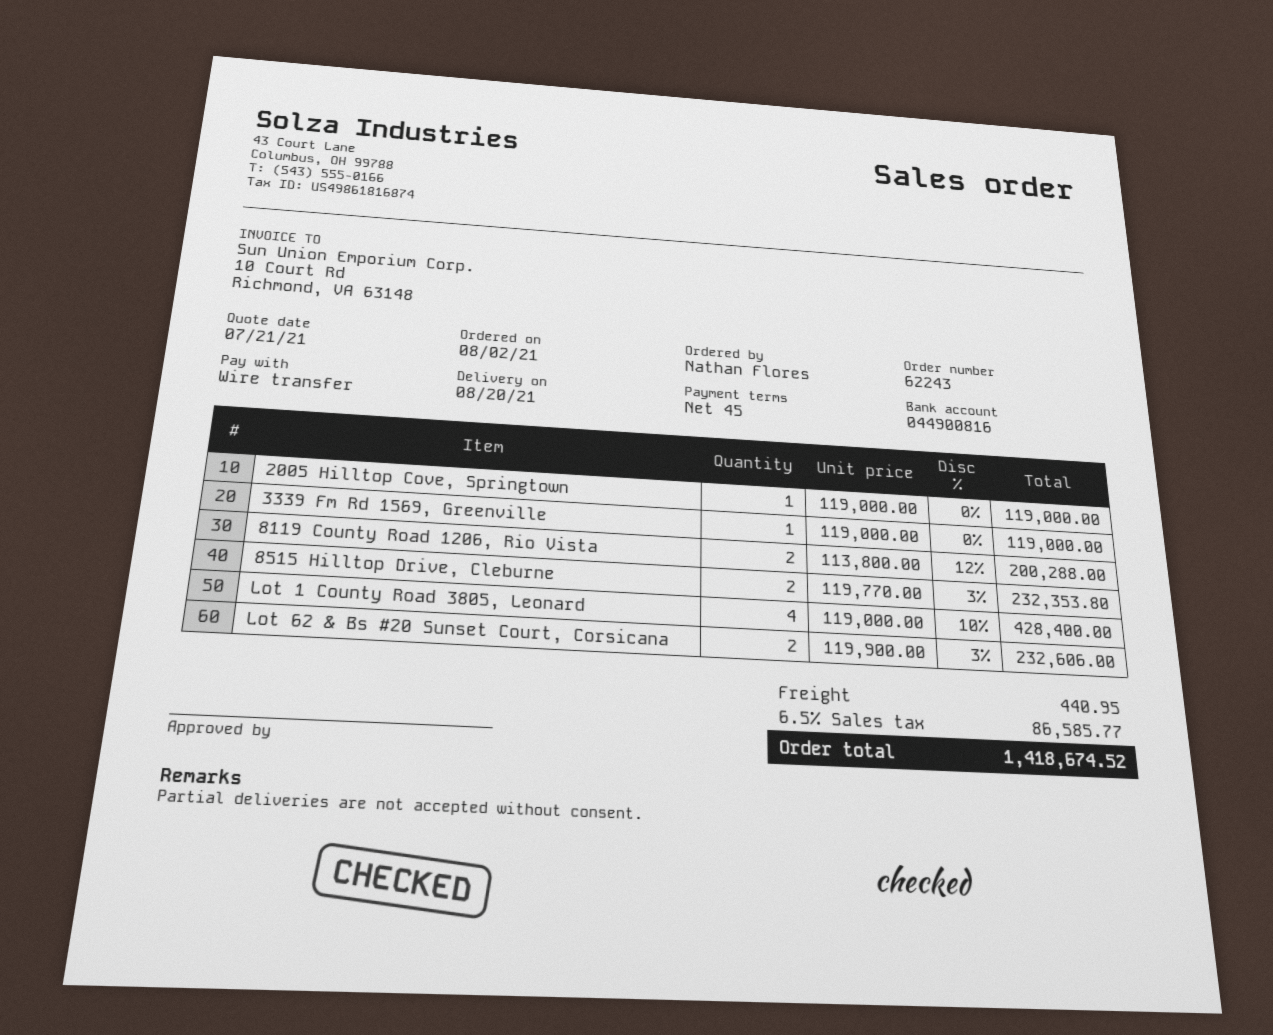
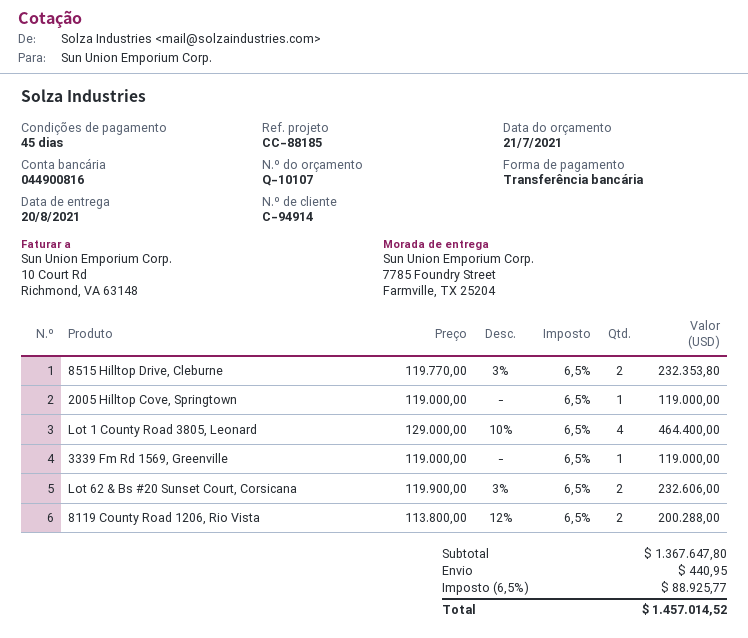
Lot 1 County Road 3805, Leonard: 4 x 119000.00 - 10% = 428400.00 -> 4 x 129000.00 - 10% = 464400.00
tax: 6.5% = 86585.77 -> 6.5% = 88925.77
total: 1418674.52 -> 1457014.52

